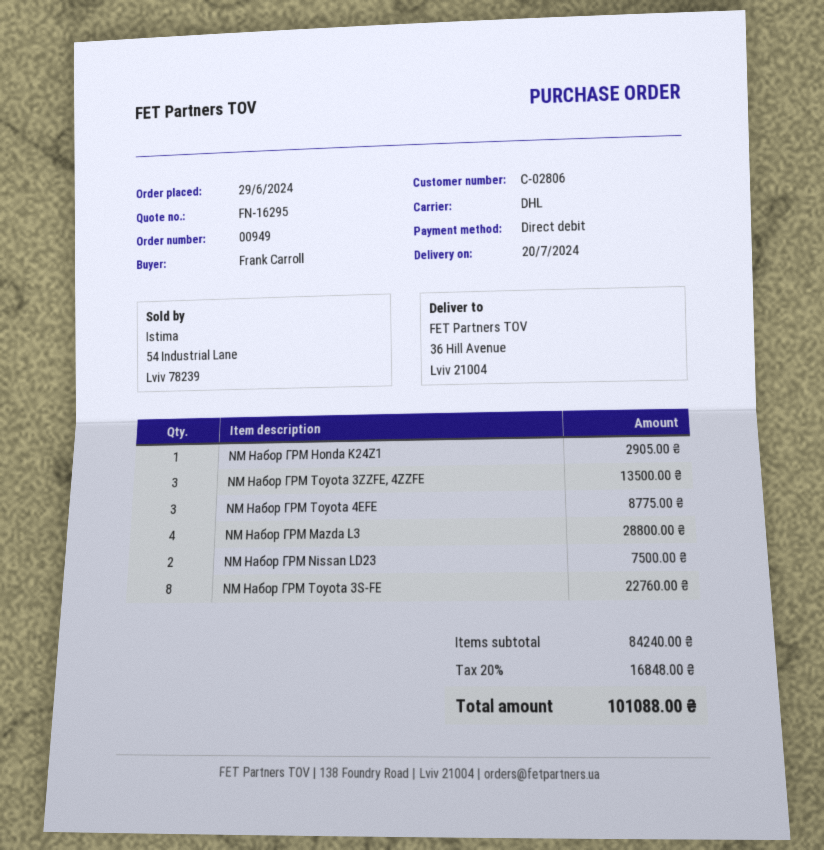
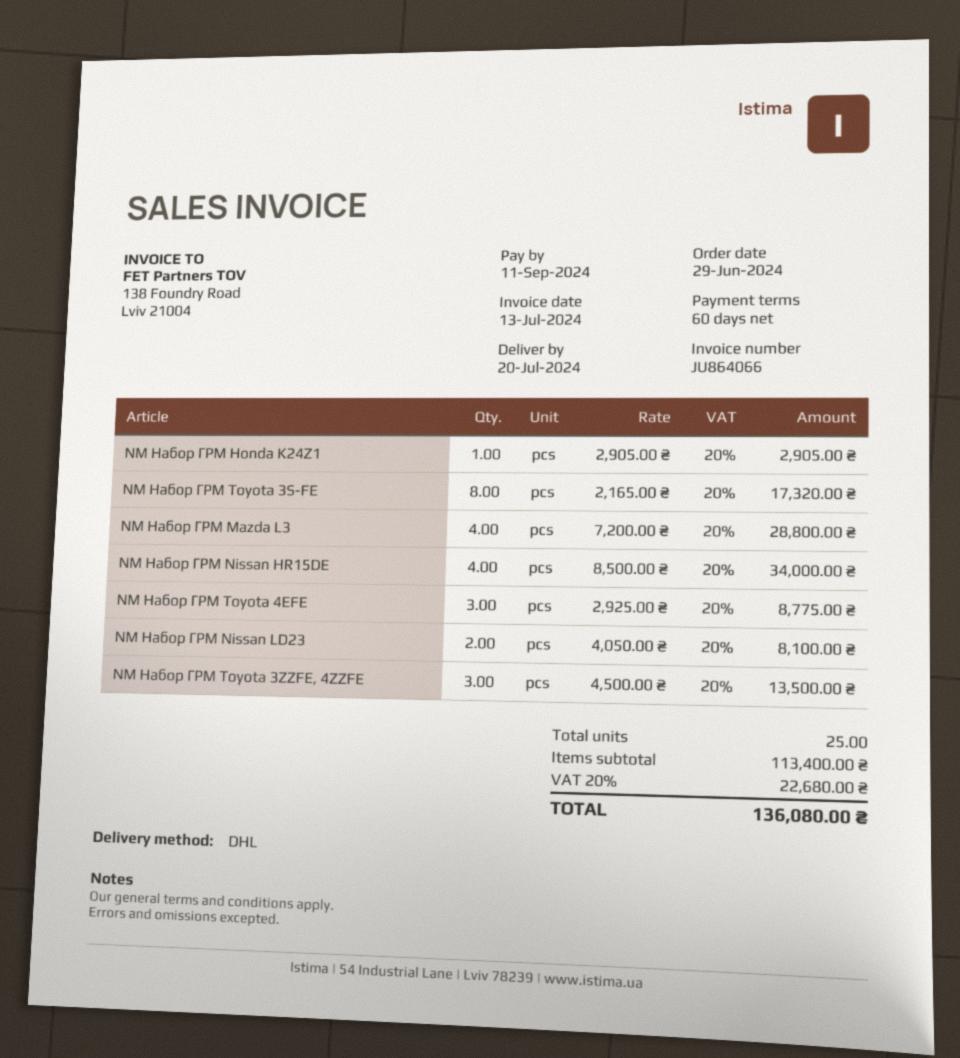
NM Набор ГРМ Nissan LD23: 2 for 7500.00 -> 2 for 8100.00
NM Набор ГРМ Toyota 3S-FE: 8 for 22760.00 -> 8 for 17320.00
NM Набор ГРМ Nissan HR15DE: none -> 4 for 34000.00
subtotal: 84240.00 -> 113400.00
tax: 20% = 16848.00 -> 20% = 22680.00
total: 101088.00 -> 136080.00

